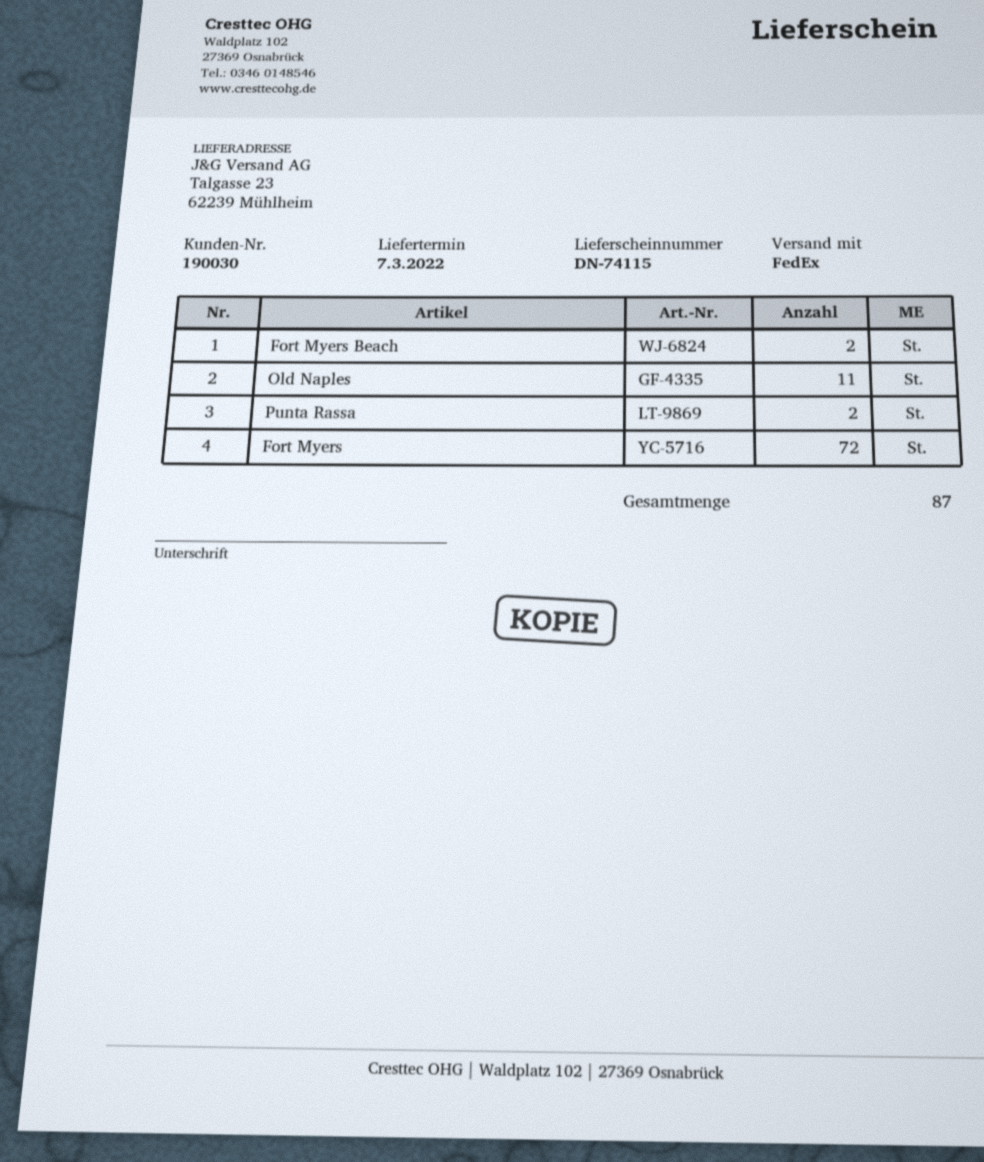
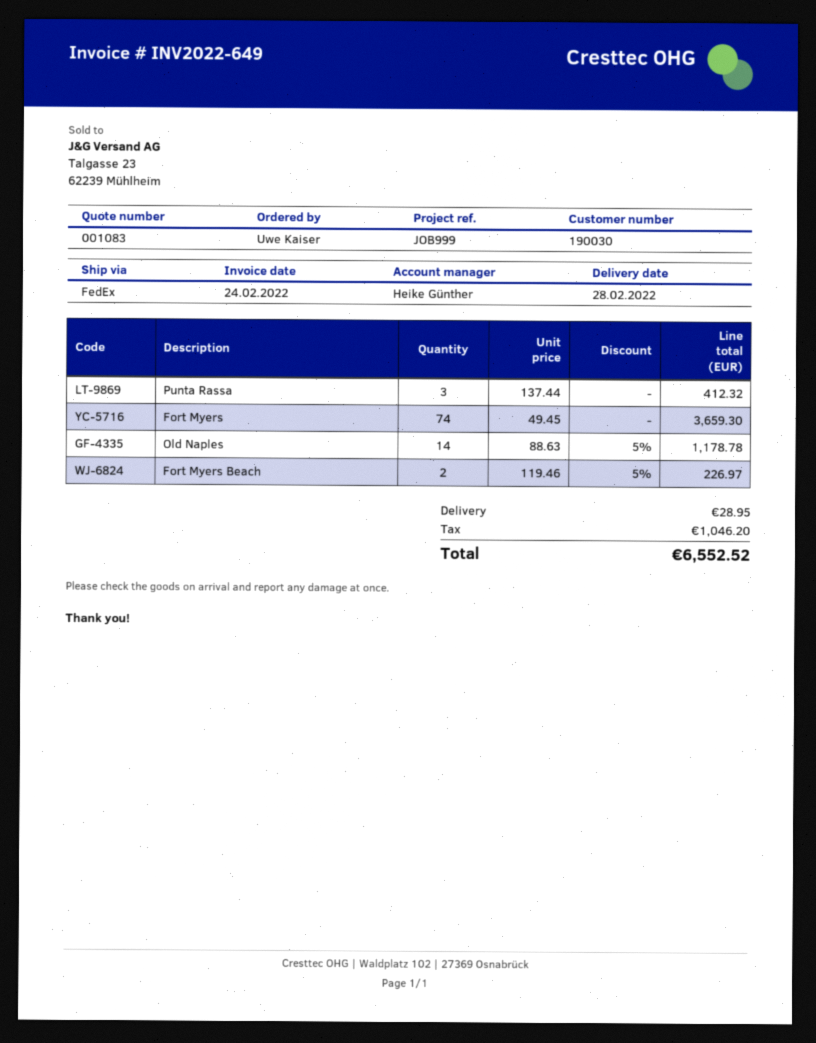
delivery date: 2022-03-07 -> 2022-02-28
Old Naples: 11 -> 14
Punta Rassa: 2 -> 3
Fort Myers: 72 -> 74

